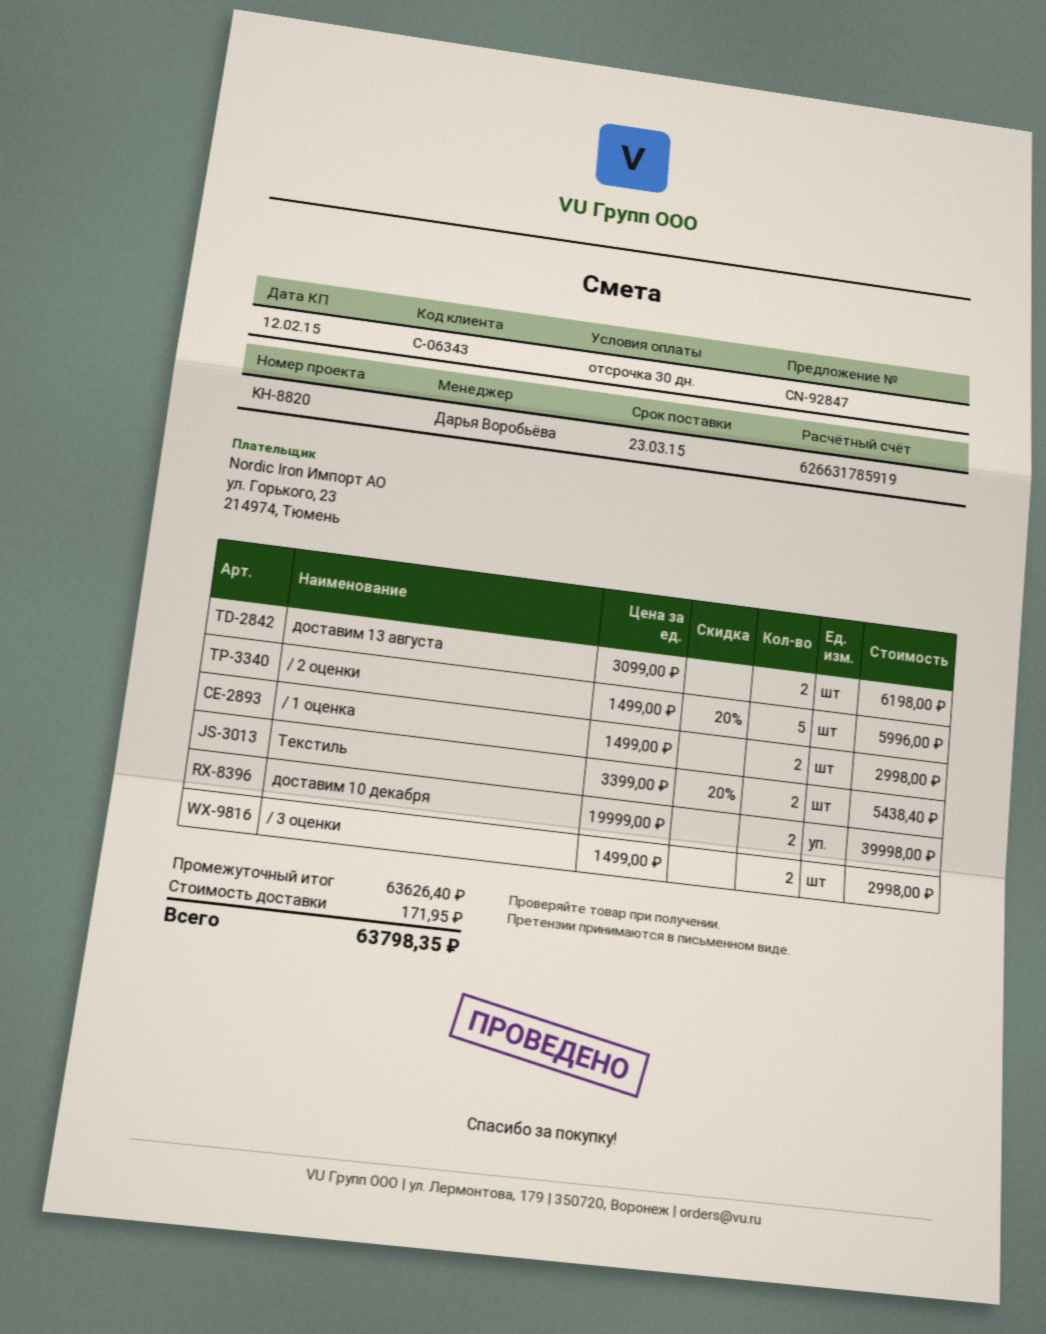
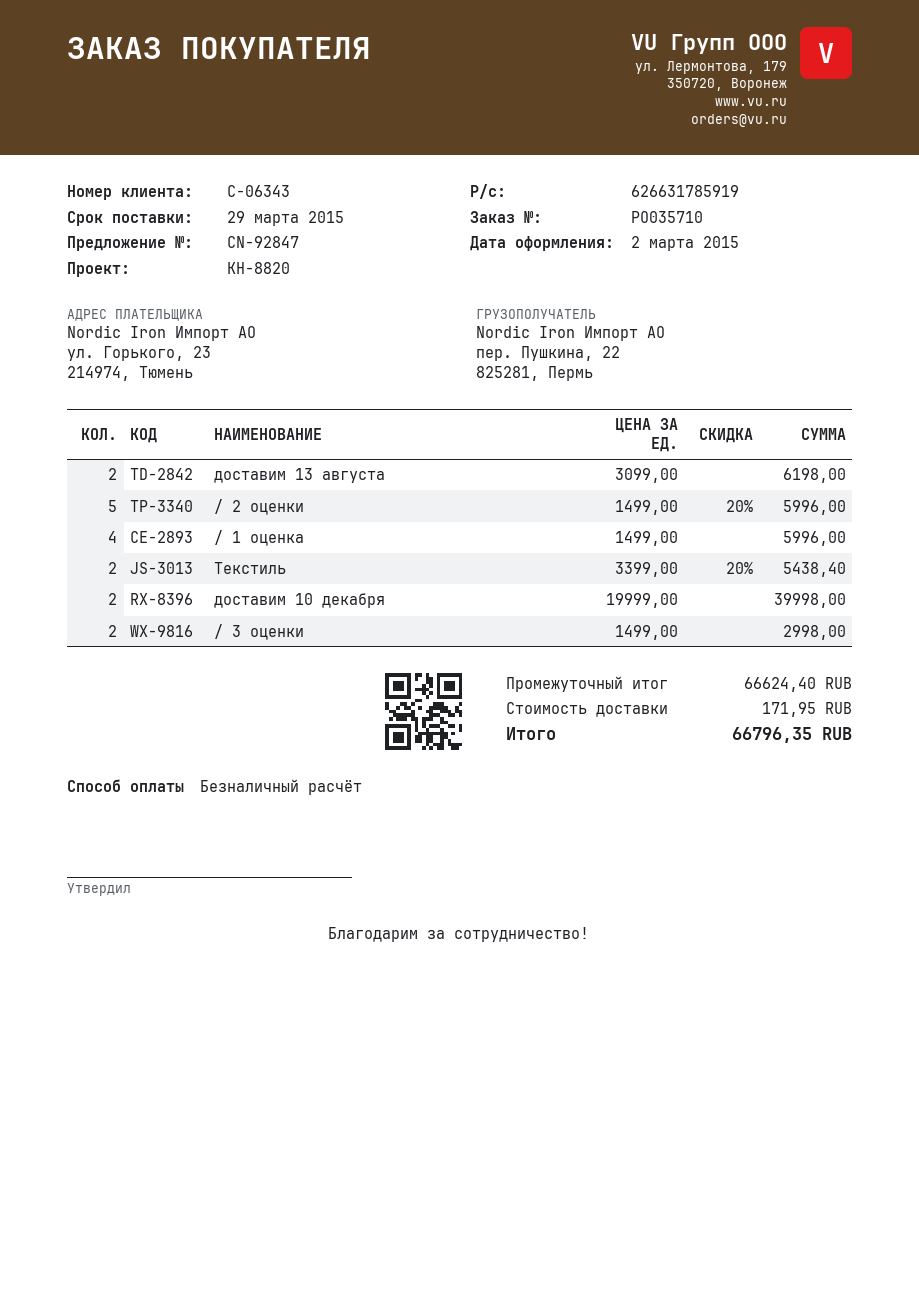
delivery date: 2015-03-23 -> 2015-03-29
/ 1 оценка: 2 x 1499.00 = 2998.00 -> 4 x 1499.00 = 5996.00
subtotal: 63626.40 -> 66624.40
total: 63798.35 -> 66796.35

